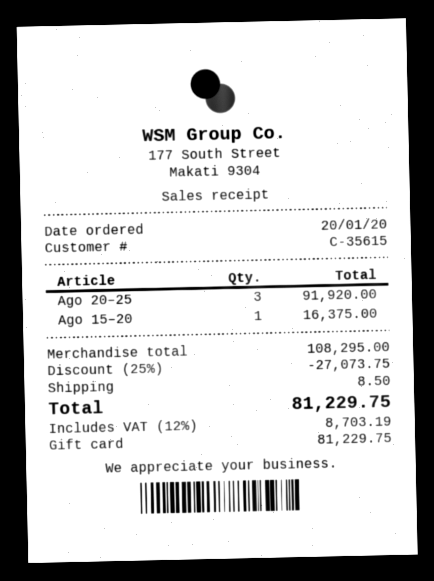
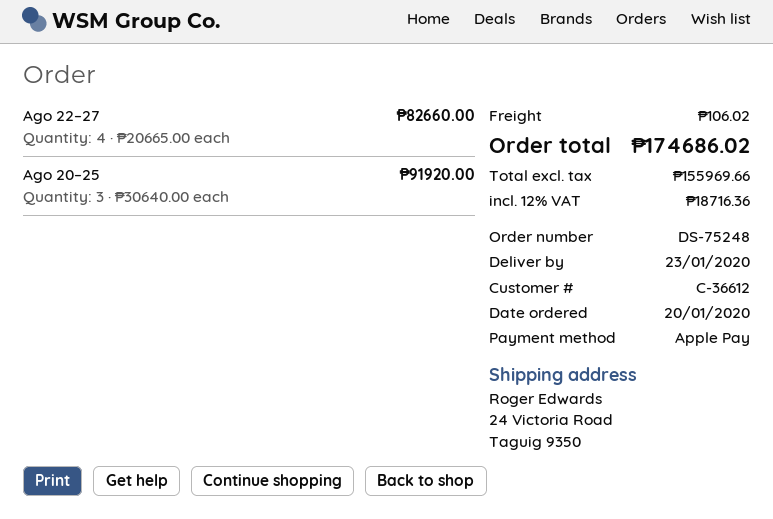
customer number: C-35615 -> C-36612
payment method: gift card -> Apple Pay
Ago 15–20: 1 for 16375.00 -> none
Ago 22–27: none -> 4 for 82660.00
discount: 25% = 27073.75 -> none
shipping: 8.50 -> 106.02
tax: 12% = 8703.19 -> 12% = 18716.36
total: 81229.75 -> 174686.02

